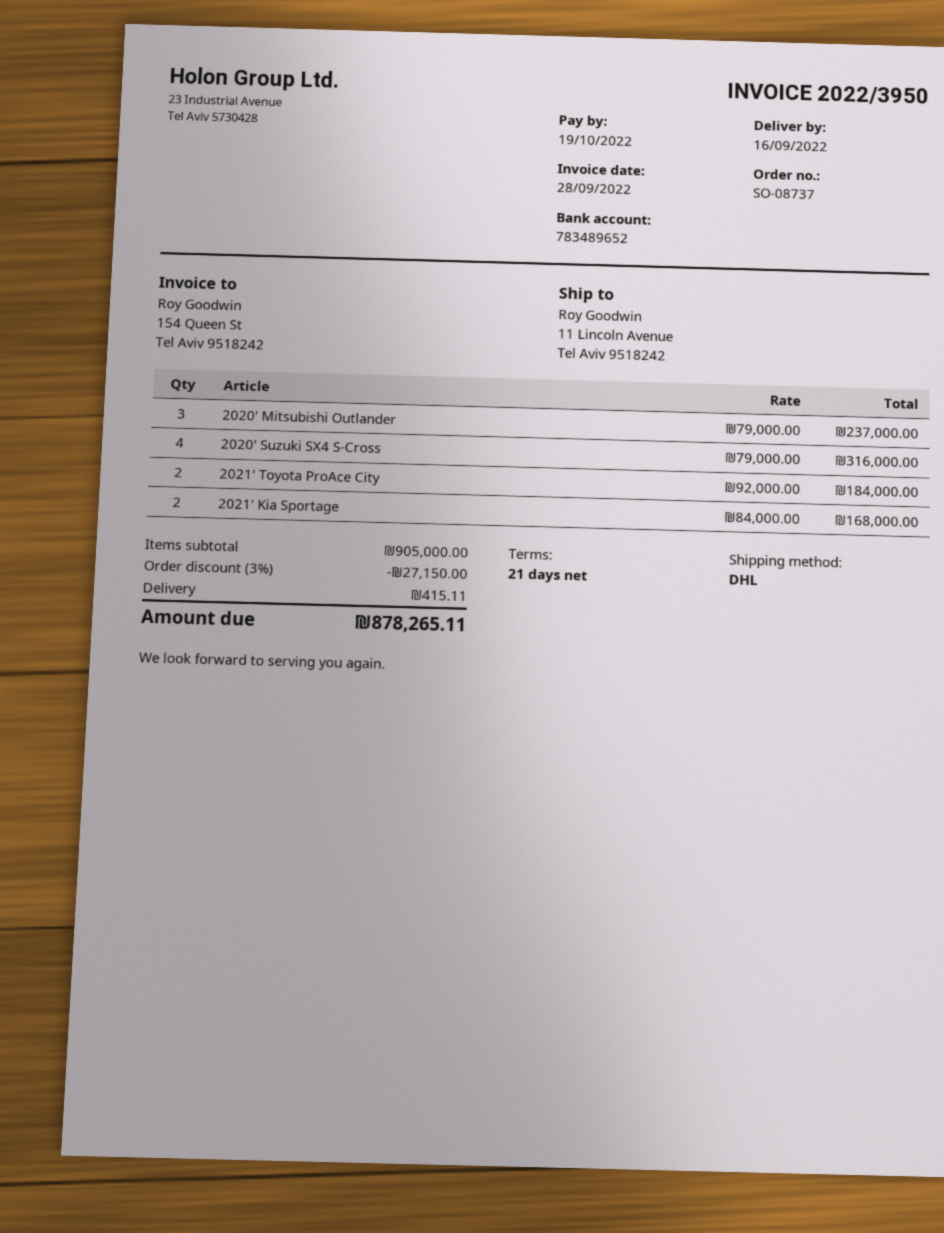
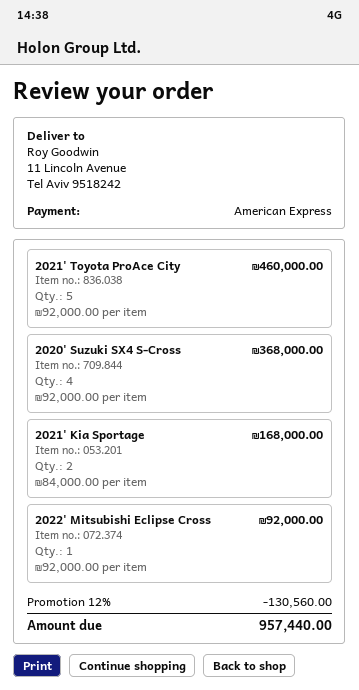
2020' Mitsubishi Outlander: 3 x 79000.00 = 237000.00 -> none
2020' Suzuki SX4 S-Cross: 4 x 79000.00 = 316000.00 -> 4 x 92000.00 = 368000.00
2021' Toyota ProAce City: 2 x 92000.00 = 184000.00 -> 5 x 92000.00 = 460000.00
2022' Mitsubishi Eclipse Cross: none -> 1 x 92000.00 = 92000.00
discount: 3% = 27150.00 -> 12% = 130560.00
shipping: 415.11 -> none
total: 878265.11 -> 957440.00

